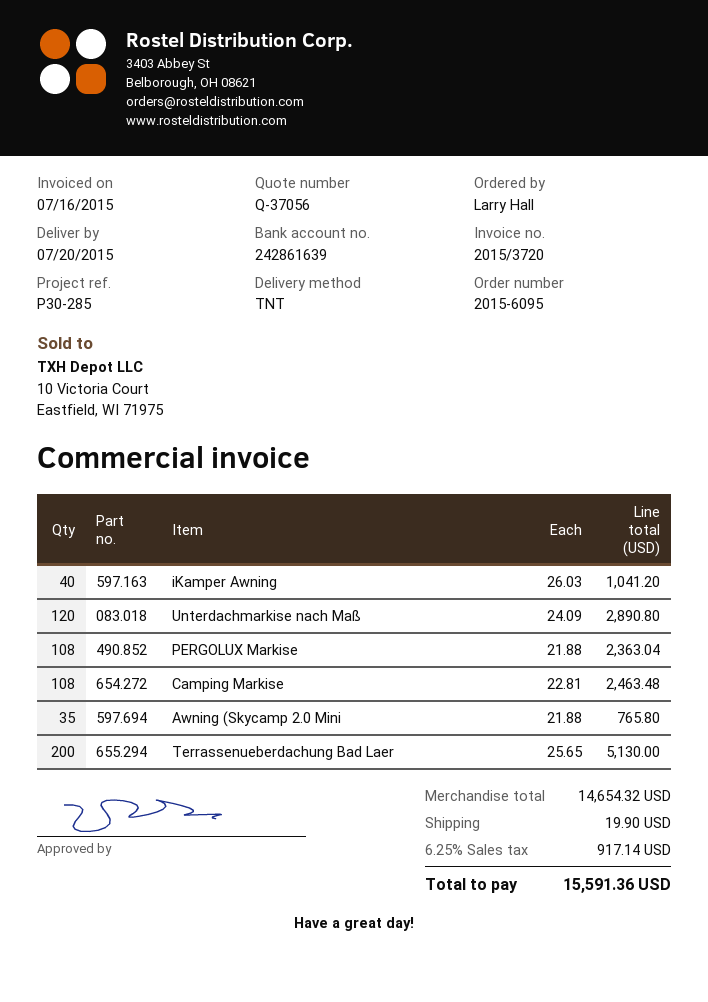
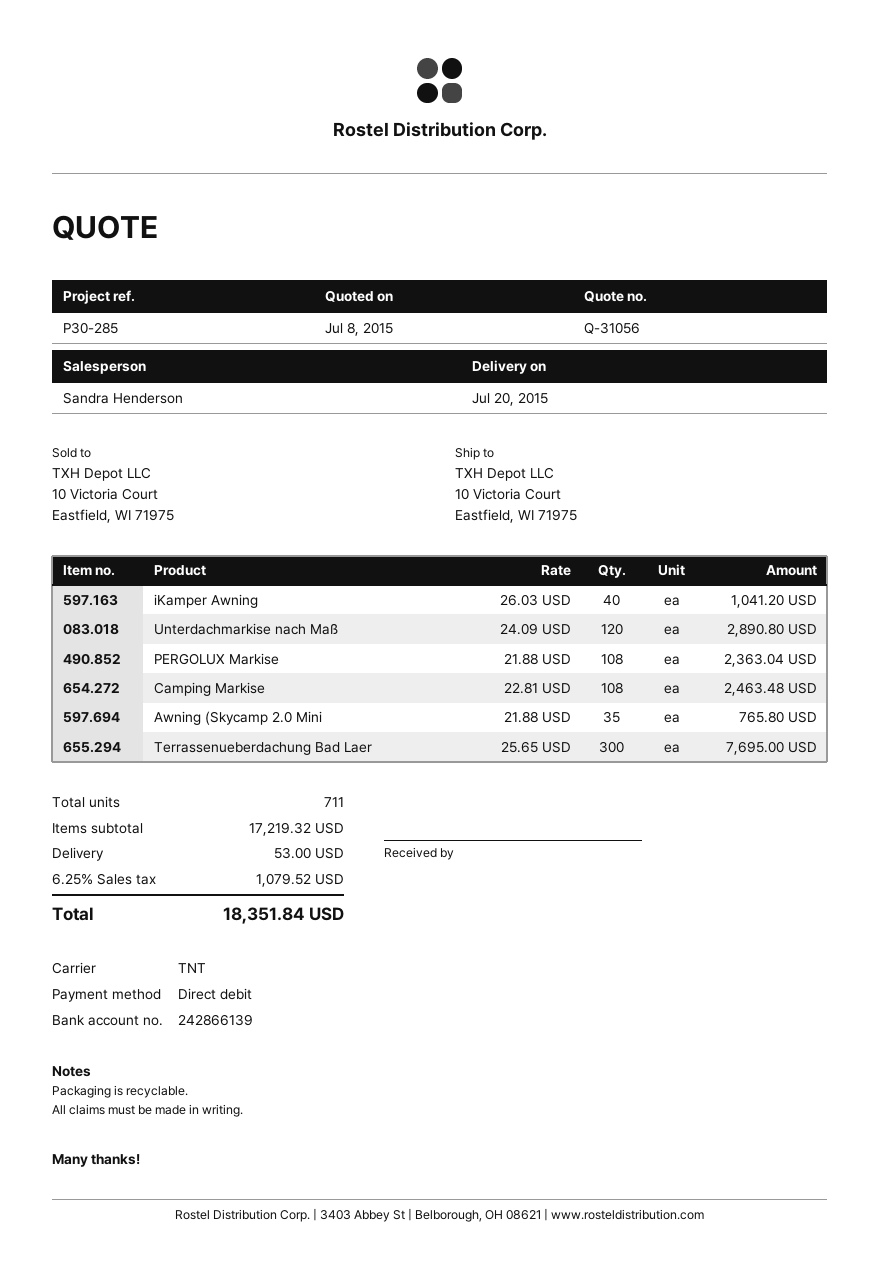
quote number: Q-37056 -> Q-31056
bank account: 242861639 -> 242866139
Terrassenueberdachung Bad Laer: 200 x 25.65 = 5130.00 -> 300 x 25.65 = 7695.00
subtotal: 14654.32 -> 17219.32
shipping: 19.90 -> 53.00
tax: 6.25% = 917.14 -> 6.25% = 1079.52
total: 15591.36 -> 18351.84

